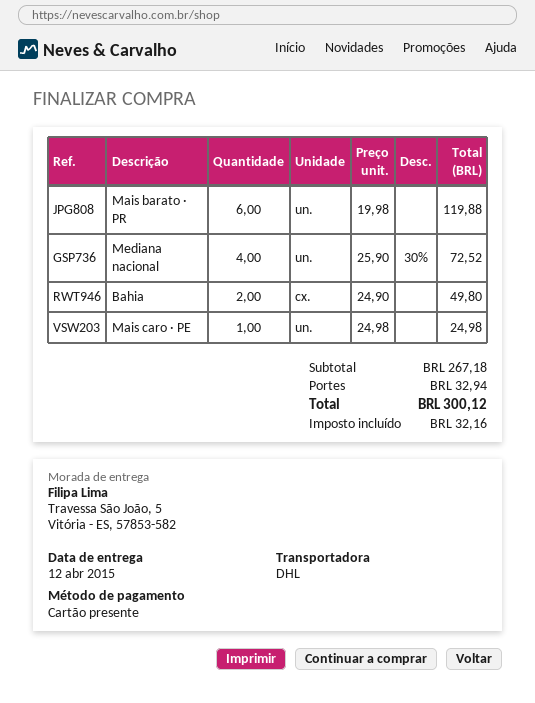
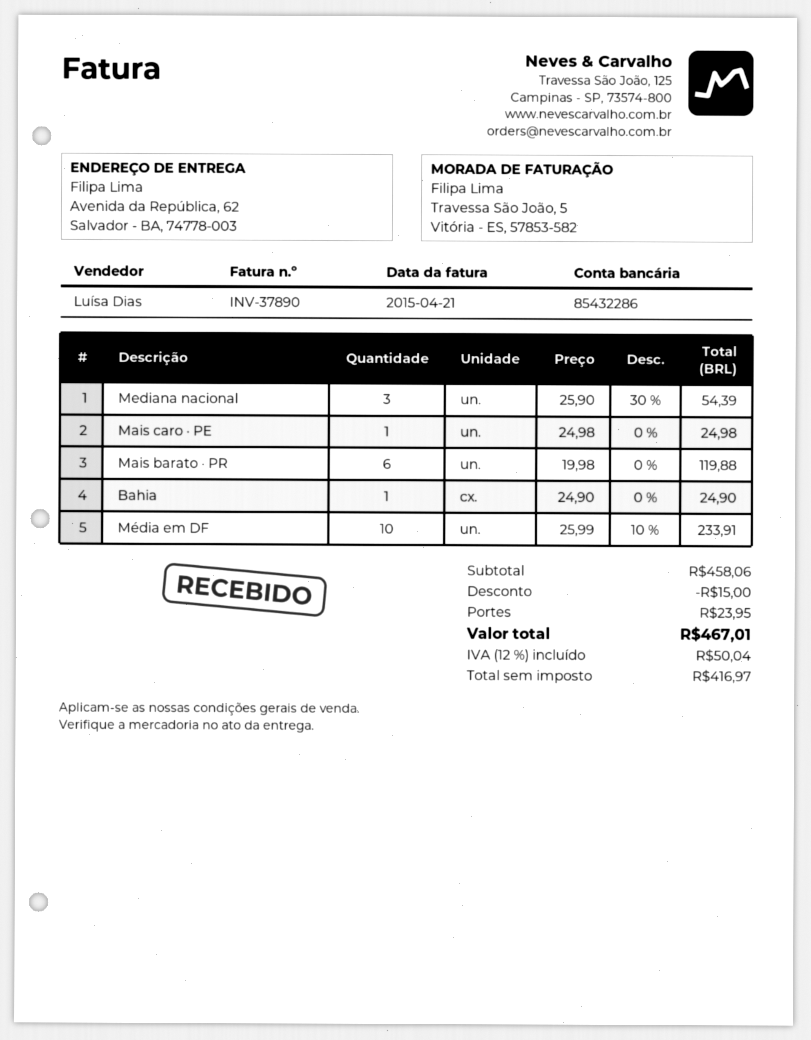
ship to: Travessa São João, 5, Vitória - ES, 57853-582 -> Avenida da República, 62, Salvador - BA, 74778-003
Mediana nacional: 4 x 25.90 - 30% = 72.52 -> 3 x 25.90 - 30% = 54.39
Bahia: 2 x 24.90 = 49.80 -> 1 x 24.90 = 24.90
Média em DF: none -> 10 x 25.99 - 10% = 233.91
subtotal: 267.18 -> 458.06
discount: none -> 15.00
shipping: 32.94 -> 23.95
tax: 32.16 -> 50.04
total: 300.12 -> 467.01

